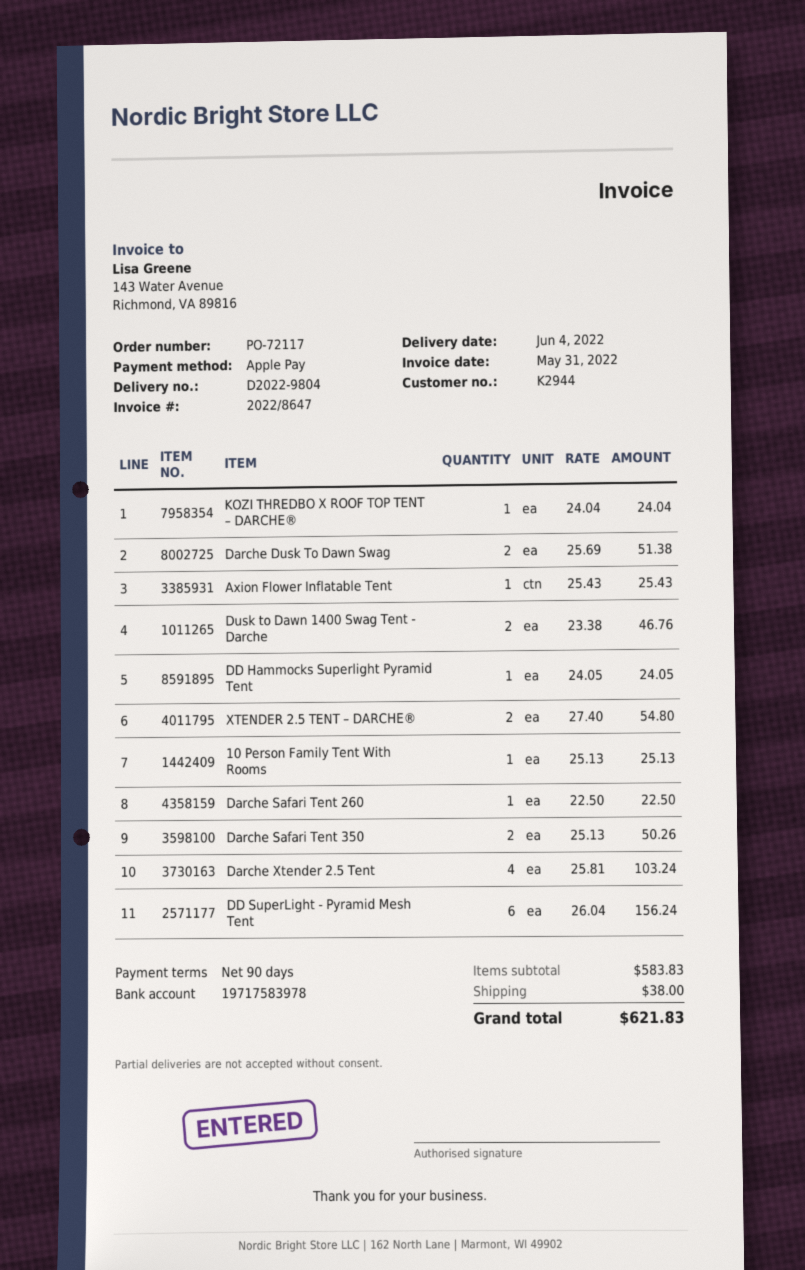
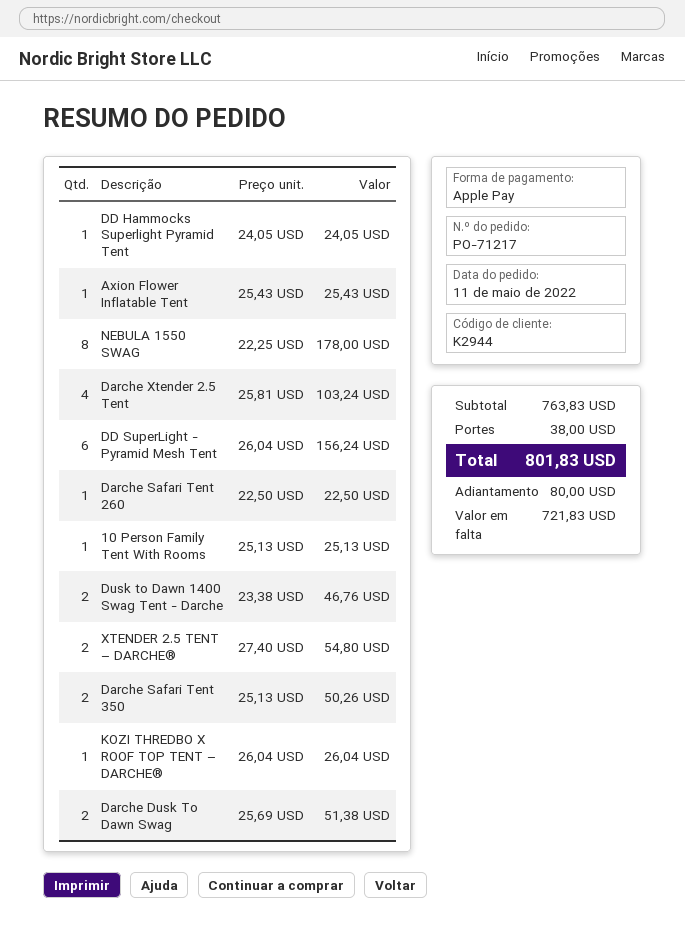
order number: PO-72117 -> PO-71217
KOZI THREDBO X ROOF TOP TENT – DARCHE®: 1 x 24.04 = 24.04 -> 1 x 26.04 = 26.04
NEBULA 1550 SWAG: none -> 8 x 22.25 = 178.00
subtotal: 583.83 -> 763.83
total: 621.83 -> 801.83

